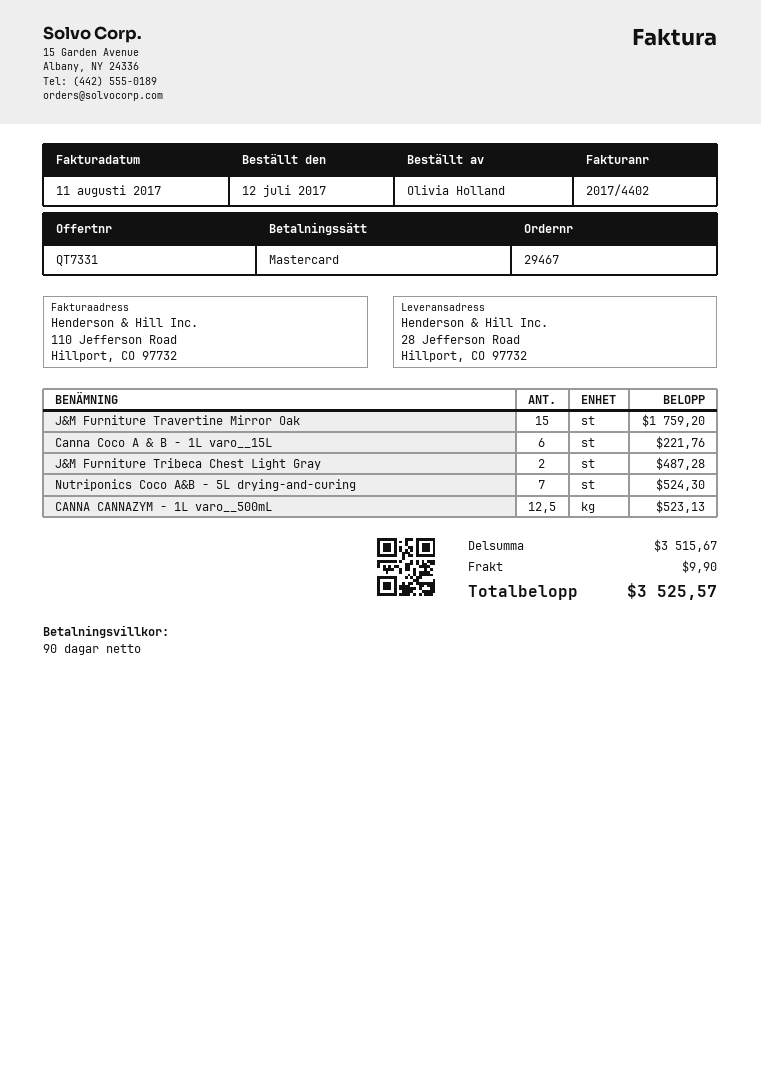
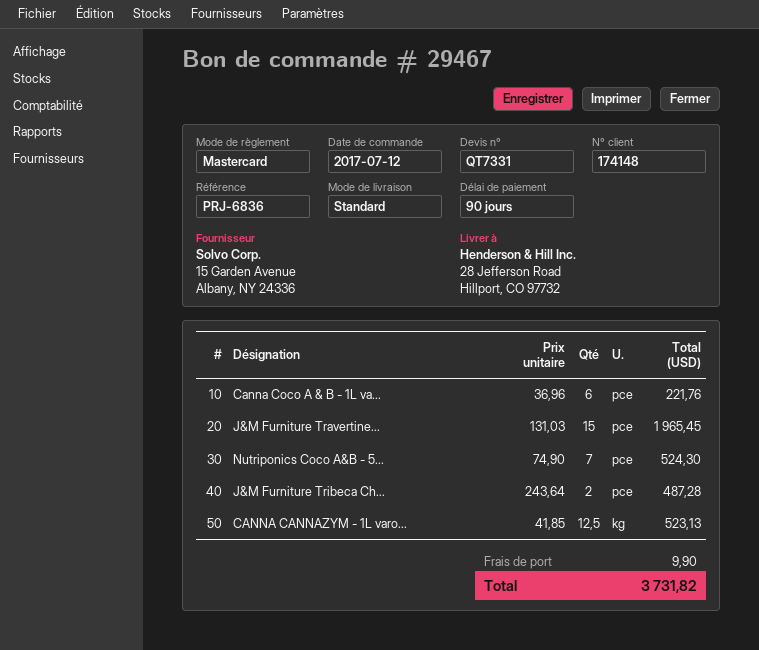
J&M Furniture Travertine Mirror Oak: 15 for 1759.20 -> 15 for 1965.45
total: 3525.57 -> 3731.82

